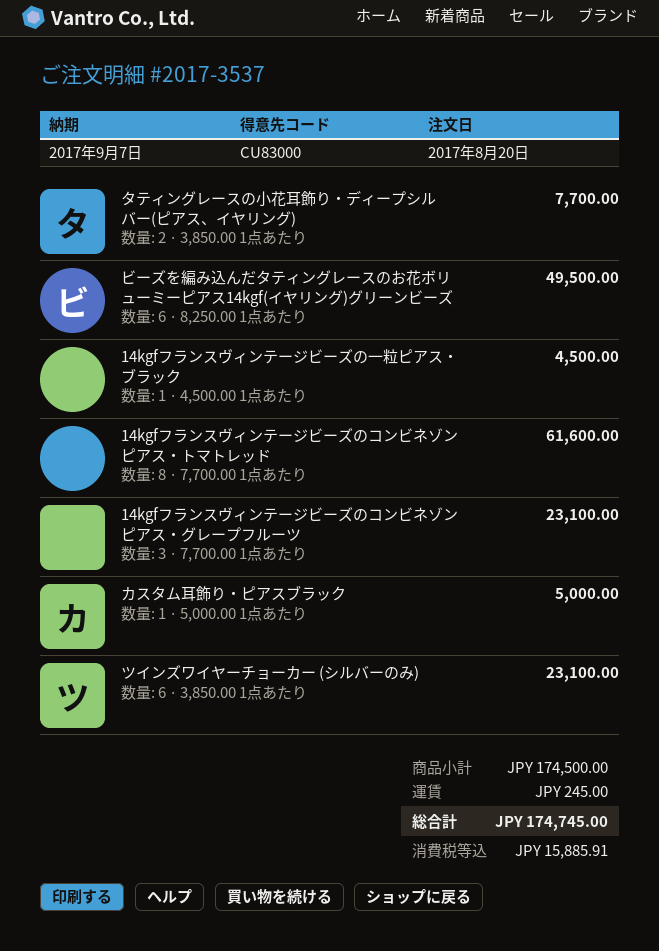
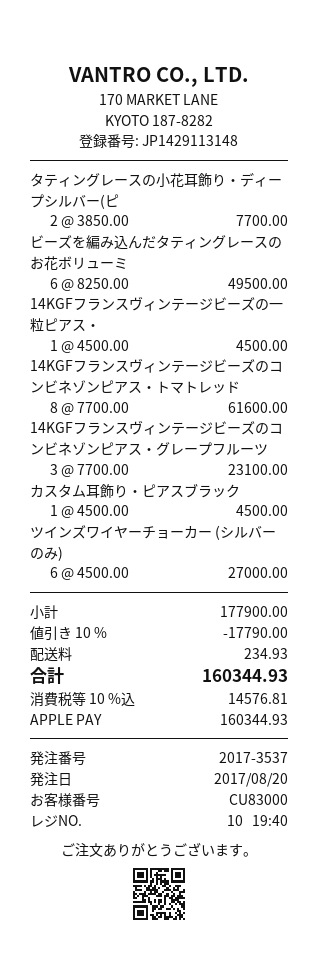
カスタム耳飾り・ピアスブラック: 1 x 5000.00 = 5000.00 -> 1 x 4500.00 = 4500.00
ツインズワイヤーチョーカー (シルバーのみ): 6 x 3850.00 = 23100.00 -> 6 x 4500.00 = 27000.00
subtotal: 174500.00 -> 177900.00
discount: none -> 10% = 17790.00
shipping: 245.00 -> 234.93
tax: 15885.91 -> 14576.81
total: 174745.00 -> 160344.93

